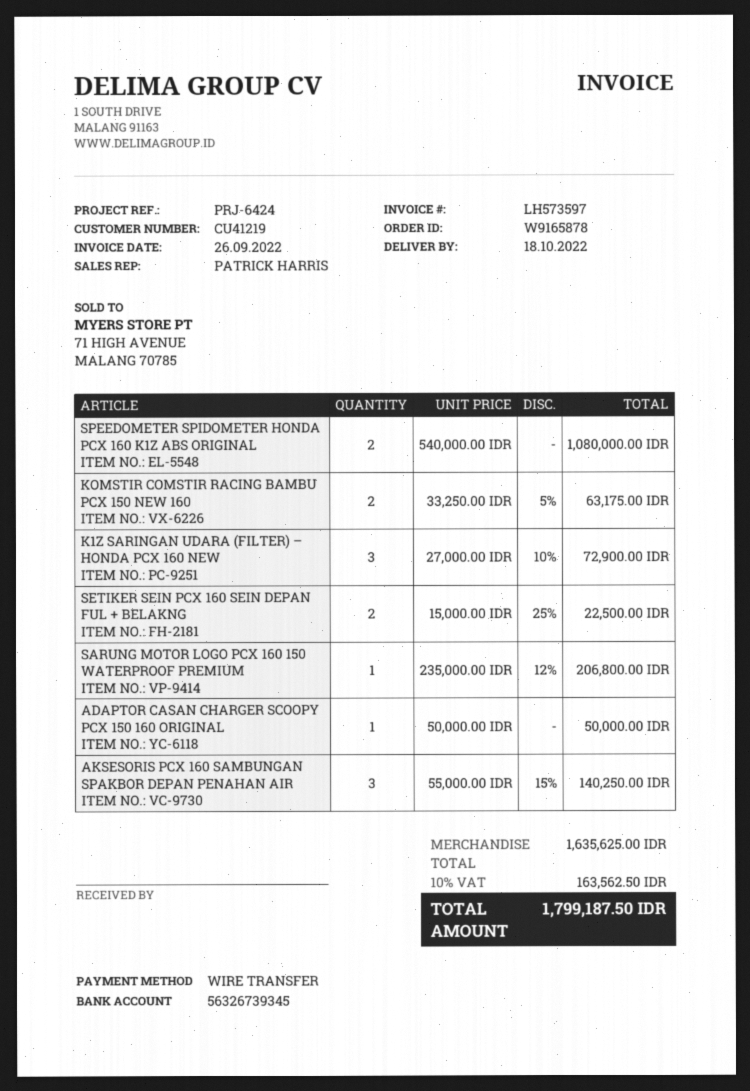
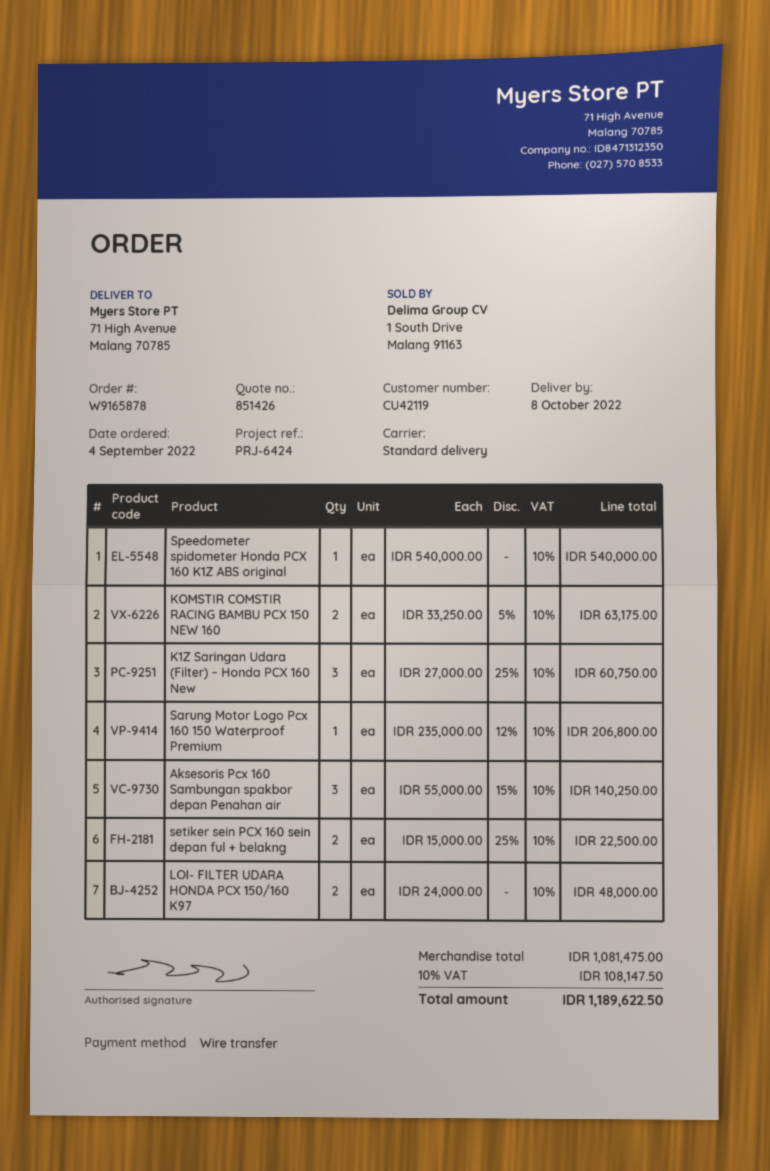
delivery date: 2022-10-18 -> 2022-10-08
customer number: CU41219 -> CU42119
SPEEDOMETER SPIDOMETER HONDA PCX 160 K1Z ABS ORIGINAL: 2 x 540000.00 = 1080000.00 -> 1 x 540000.00 = 540000.00
K1Z SARINGAN UDARA (FILTER) – HONDA PCX 160 NEW: 3 x 27000.00 - 10% = 72900.00 -> 3 x 27000.00 - 25% = 60750.00
ADAPTOR CASAN CHARGER SCOOPY PCX 150 160 ORIGINAL: 1 x 50000.00 = 50000.00 -> none
LOI- FILTER UDARA HONDA PCX 150/160 K97: none -> 2 x 24000.00 = 48000.00
subtotal: 1635625.00 -> 1081475.00
tax: 10% = 163562.50 -> 10% = 108147.50
total: 1799187.50 -> 1189622.50

